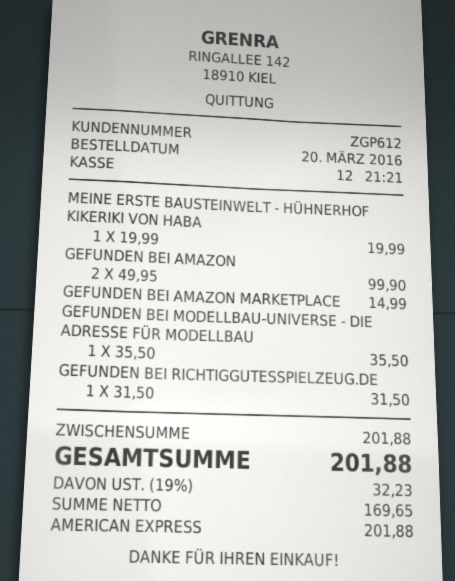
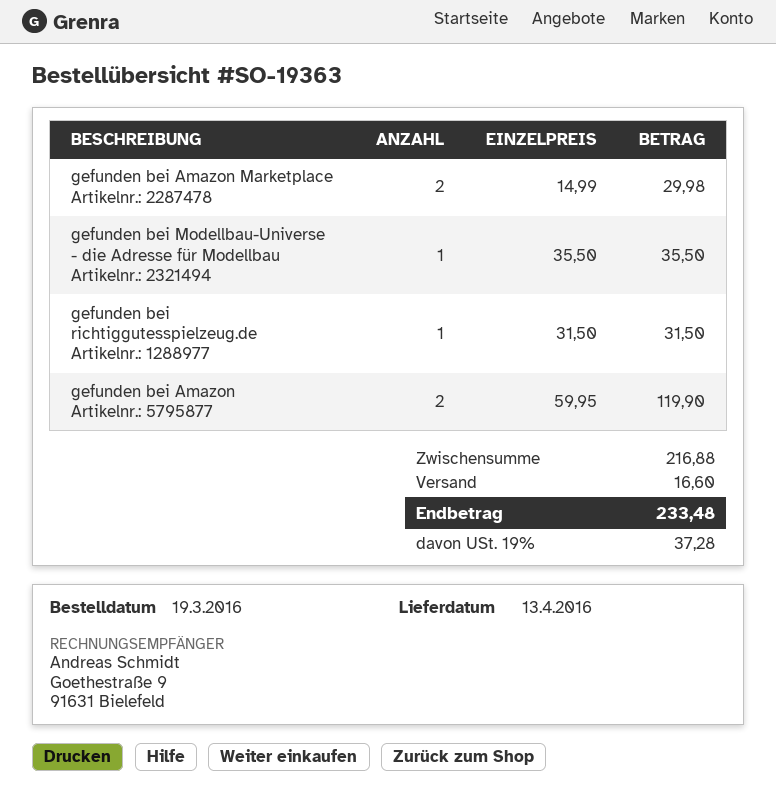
order date: 2016-03-20 -> 2016-03-19
MEINE ERSTE BAUSTEINWELT - HÜHNERHOF KIKERIKI VON HABA: 1 x 19.99 = 19.99 -> none
GEFUNDEN BEI AMAZON: 2 x 49.95 = 99.90 -> 2 x 59.95 = 119.90
GEFUNDEN BEI AMAZON MARKETPLACE: 1 x 14.99 = 14.99 -> 2 x 14.99 = 29.98
subtotal: 201.88 -> 216.88
shipping: none -> 16.60
tax: 19% = 32.23 -> 19% = 37.28
total: 201.88 -> 233.48

